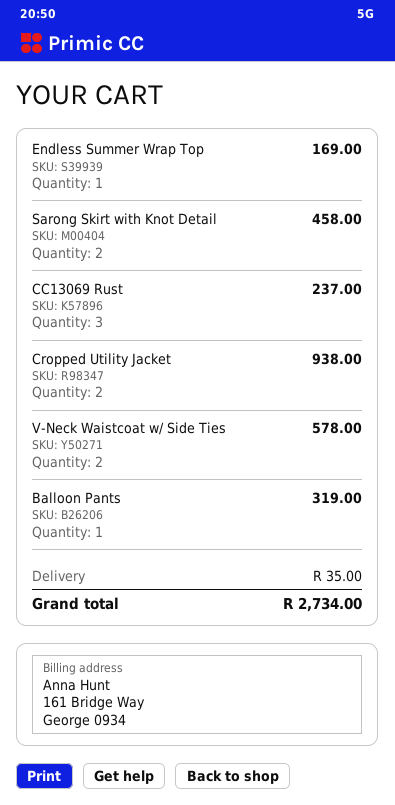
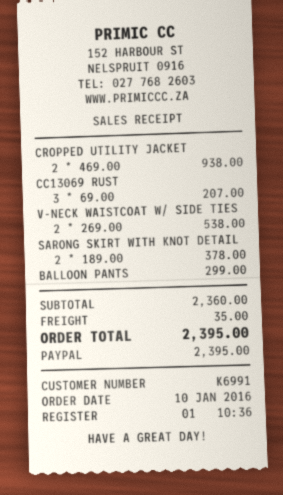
Endless Summer Wrap Top: 1 for 169.00 -> none
Sarong Skirt with Knot Detail: 2 for 458.00 -> 2 for 378.00
CC13069 Rust: 3 for 237.00 -> 3 for 207.00
V-Neck Waistcoat w/ Side Ties: 2 for 578.00 -> 2 for 538.00
Balloon Pants: 1 for 319.00 -> 1 for 299.00
total: 2734.00 -> 2395.00

